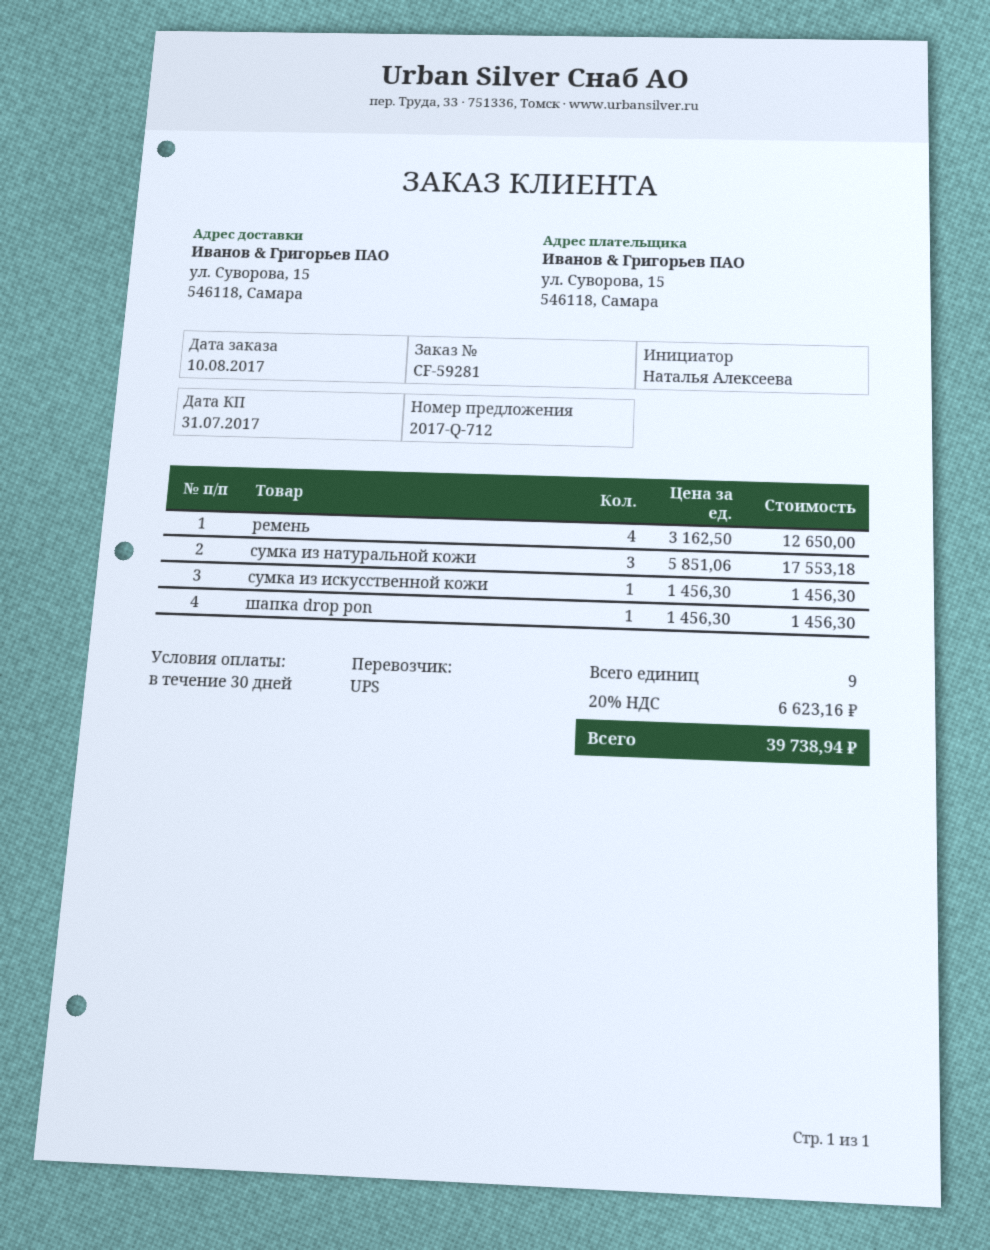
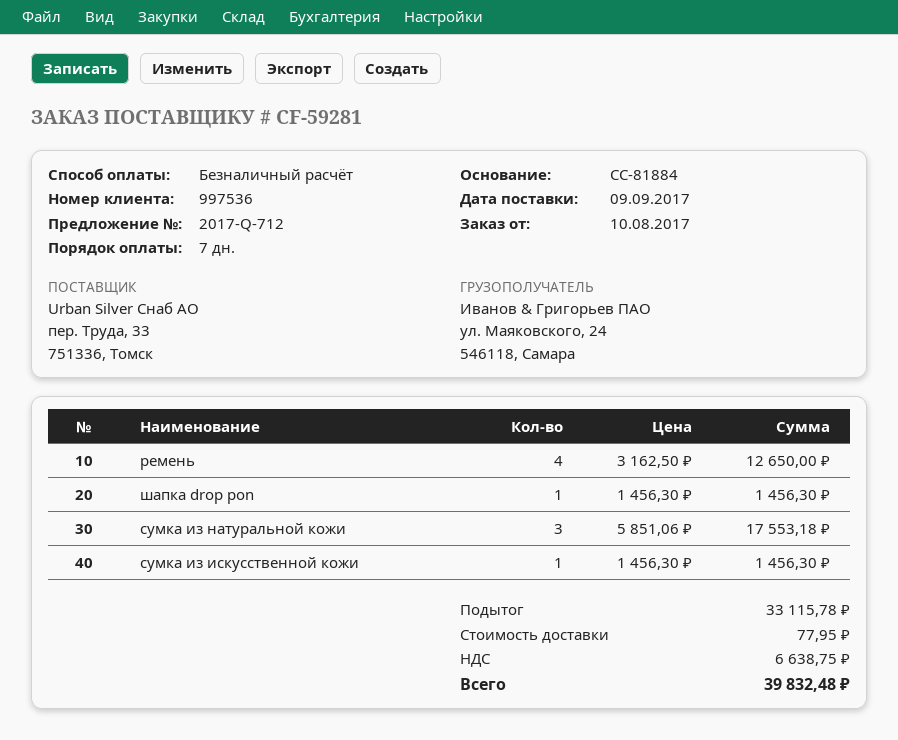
payment terms: 30 days -> 7 days
ship to: ул. Суворова, 15, 546118, Самара -> ул. Маяковского, 24, 546118, Самара
shipping: none -> 77.95
tax: 6623.16 -> 6638.75
total: 39738.94 -> 39832.48

